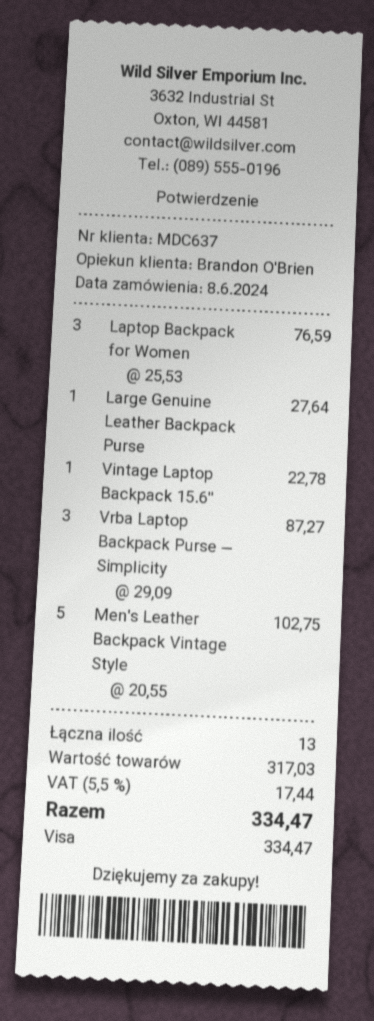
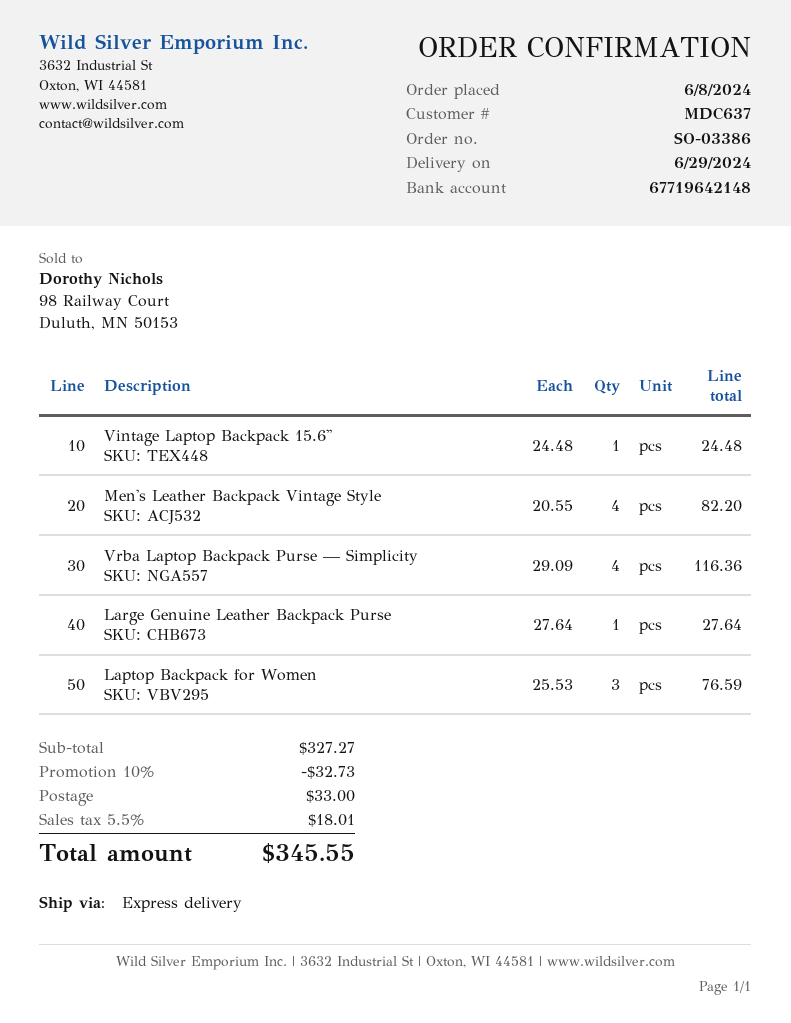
Vintage Laptop Backpack 15.6'': 1 x 22.78 = 22.78 -> 1 x 24.48 = 24.48
Vrba Laptop Backpack Purse — Simplicity: 3 x 29.09 = 87.27 -> 4 x 29.09 = 116.36
Men's Leather Backpack Vintage Style: 5 x 20.55 = 102.75 -> 4 x 20.55 = 82.20
subtotal: 317.03 -> 327.27
discount: none -> 10% = 32.73
shipping: none -> 33.00
tax: 5.5% = 17.44 -> 5.5% = 18.01
total: 334.47 -> 345.55

